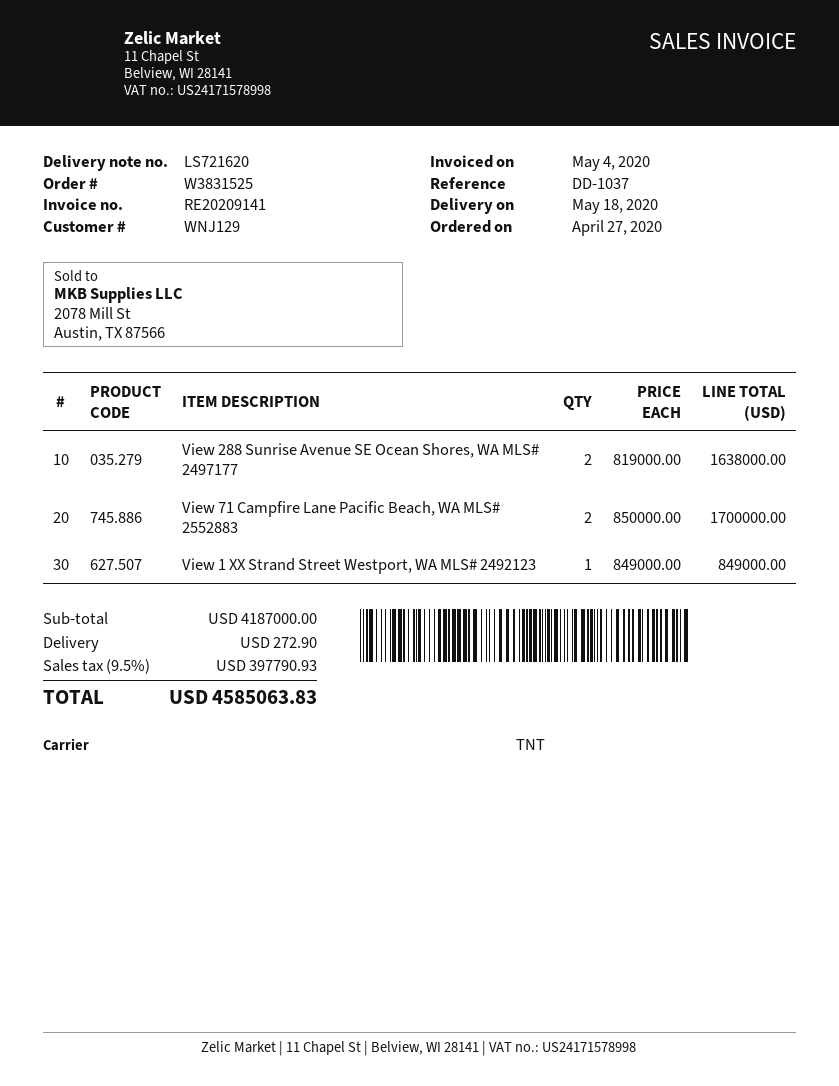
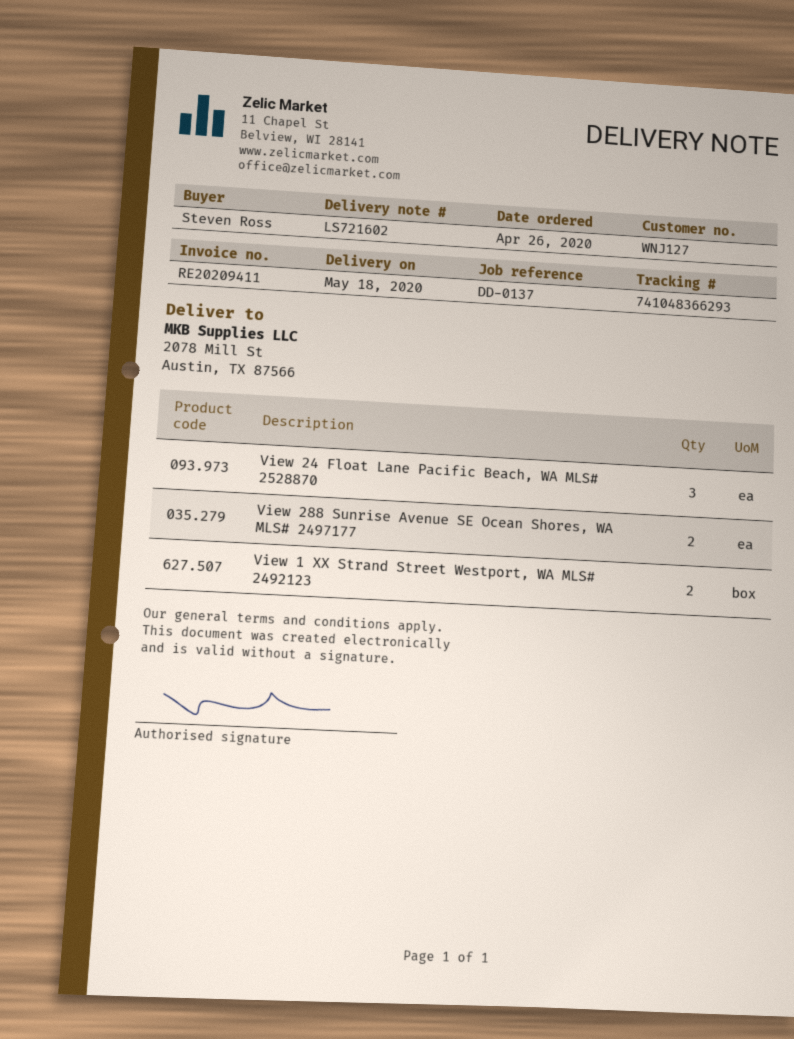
order date: 2020-04-27 -> 2020-04-26
delivery note number: LS721620 -> LS721602
invoice number: RE20209141 -> RE20209411
customer number: WNJ129 -> WNJ127
reference: DD-1037 -> DD-0137
View 71 Campfire Lane Pacific Beach, WA MLS# 2552883: 2 -> none
View 1 XX Strand Street Westport, WA MLS# 2492123: 1 -> 2
View 24 Float Lane Pacific Beach, WA MLS# 2528870: none -> 3

